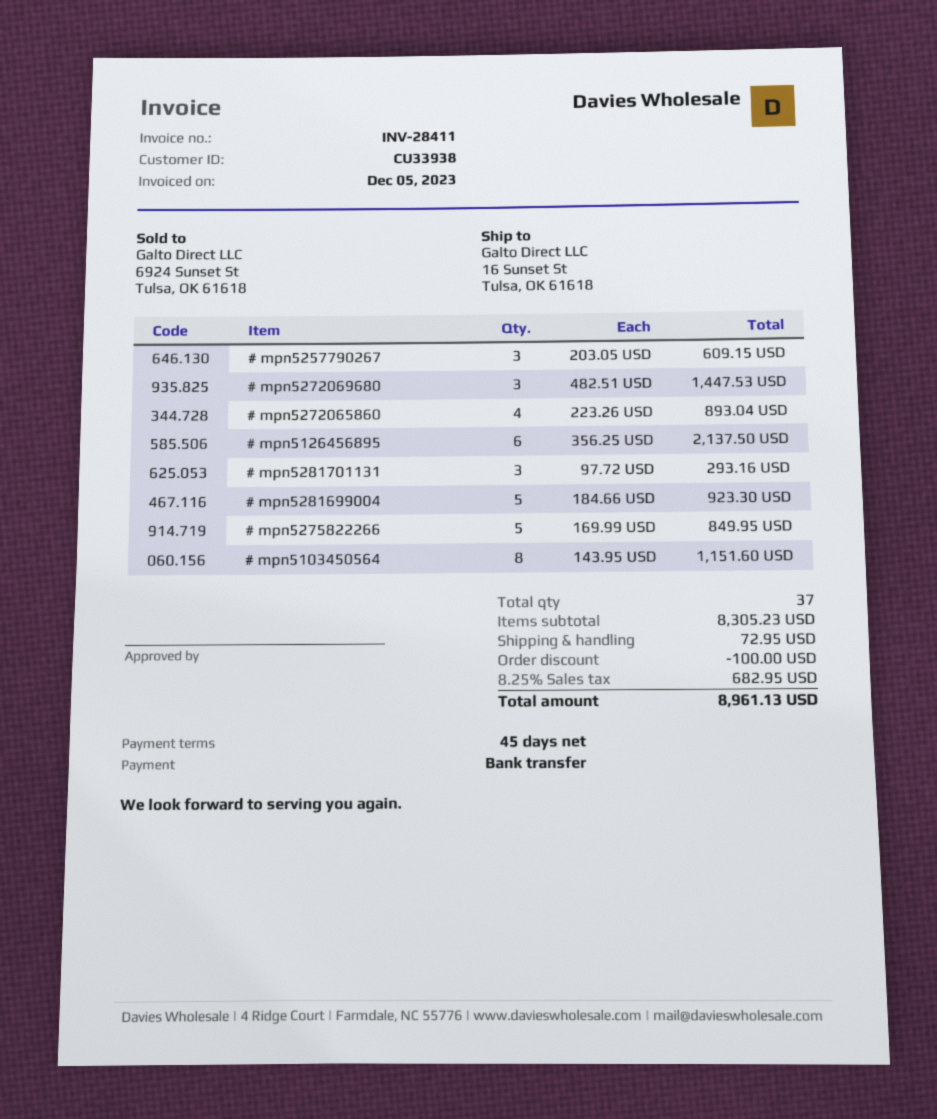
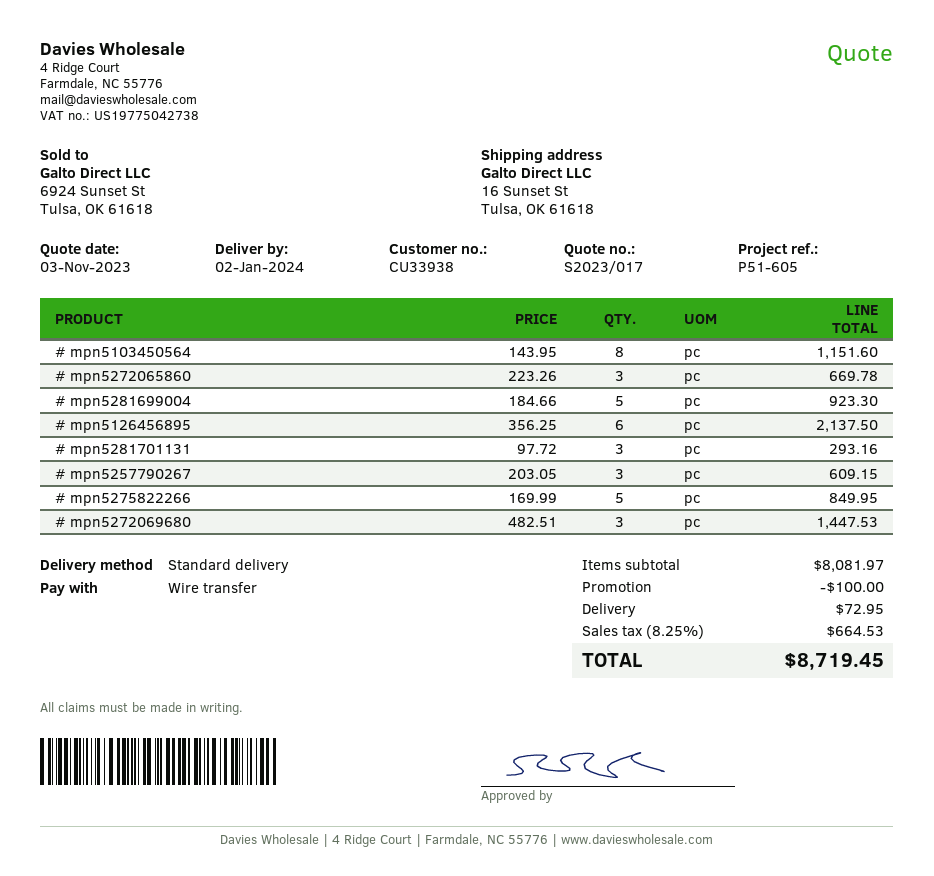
# mpn5272065860: 4 x 223.26 = 893.04 -> 3 x 223.26 = 669.78
subtotal: 8305.23 -> 8081.97
tax: 8.25% = 682.95 -> 8.25% = 664.53
total: 8961.13 -> 8719.45

